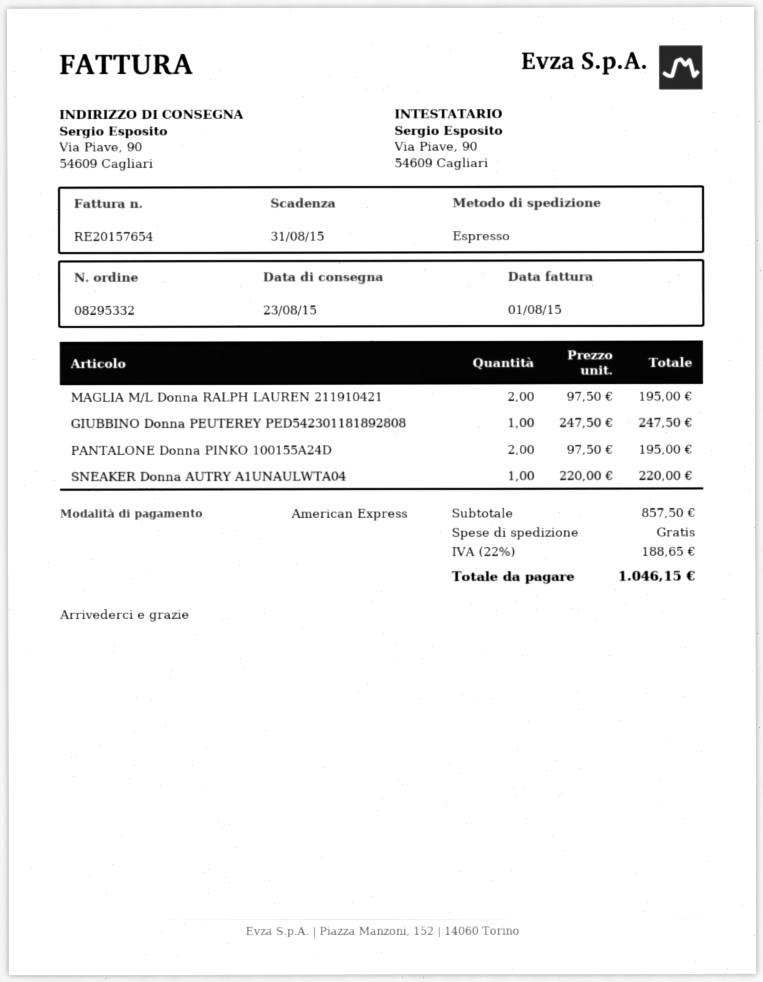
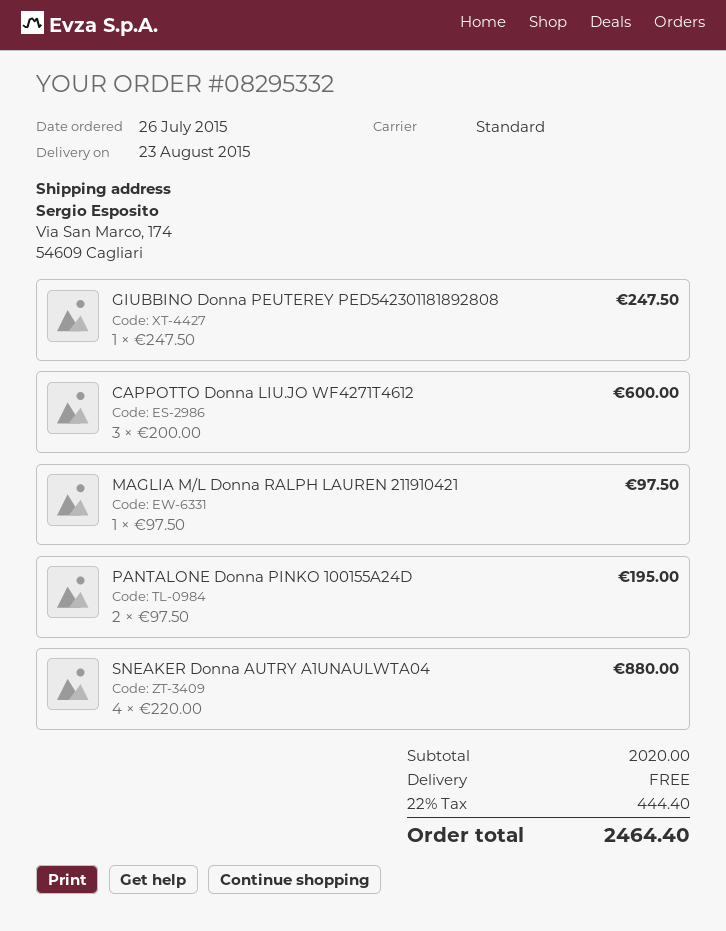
shipping method: express -> standard
ship to: Via Piave, 90, 54609 Cagliari -> Via San Marco, 174, 54609 Cagliari
MAGLIA M/L Donna RALPH LAUREN 211910421: 2 x 97.50 = 195.00 -> 1 x 97.50 = 97.50
SNEAKER Donna AUTRY A1UNAULWTA04: 1 x 220.00 = 220.00 -> 4 x 220.00 = 880.00
CAPPOTTO Donna LIU.JO WF4271T4612: none -> 3 x 200.00 = 600.00
subtotal: 857.50 -> 2020.00
tax: 22% = 188.65 -> 22% = 444.40
total: 1046.15 -> 2464.40

